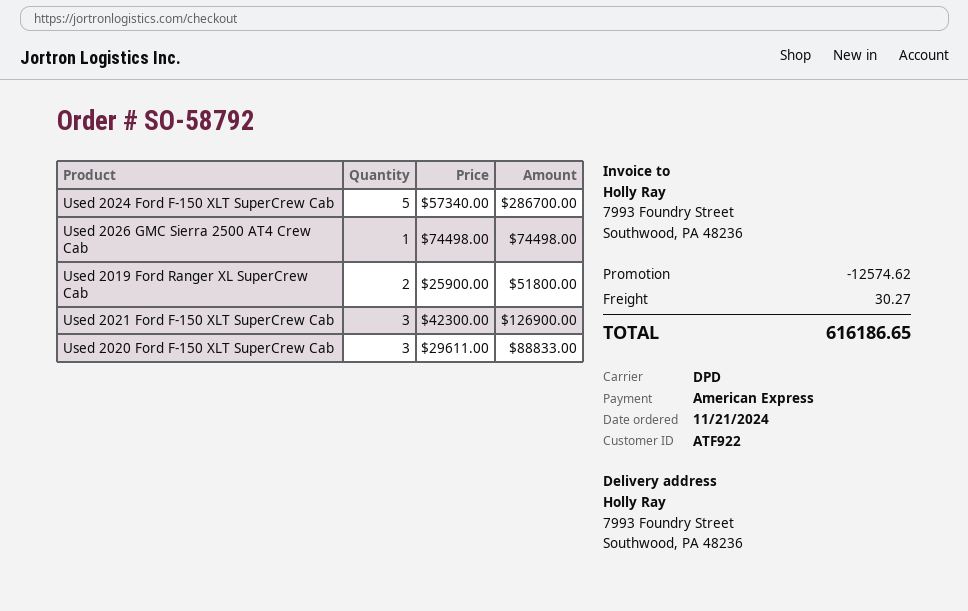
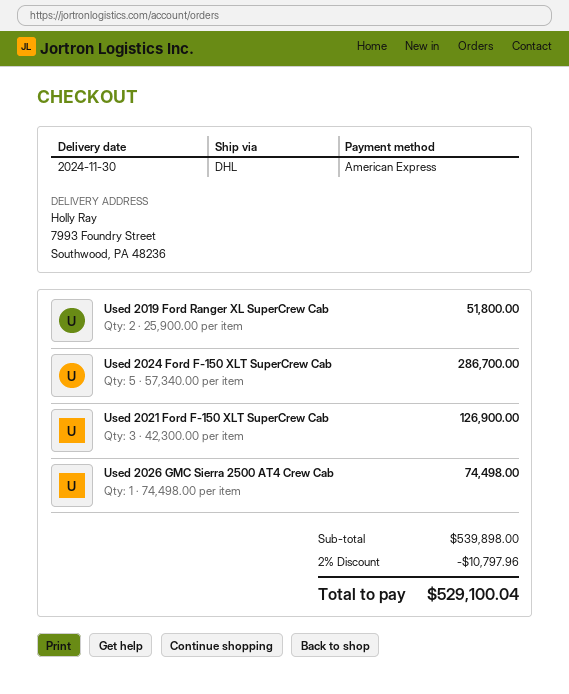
shipping method: DPD -> DHL
Used 2020 Ford F-150 XLT SuperCrew Cab: 3 x 29611.00 = 88833.00 -> none
discount: 12574.62 -> 10797.96
shipping: 30.27 -> none
total: 616186.65 -> 529100.04

